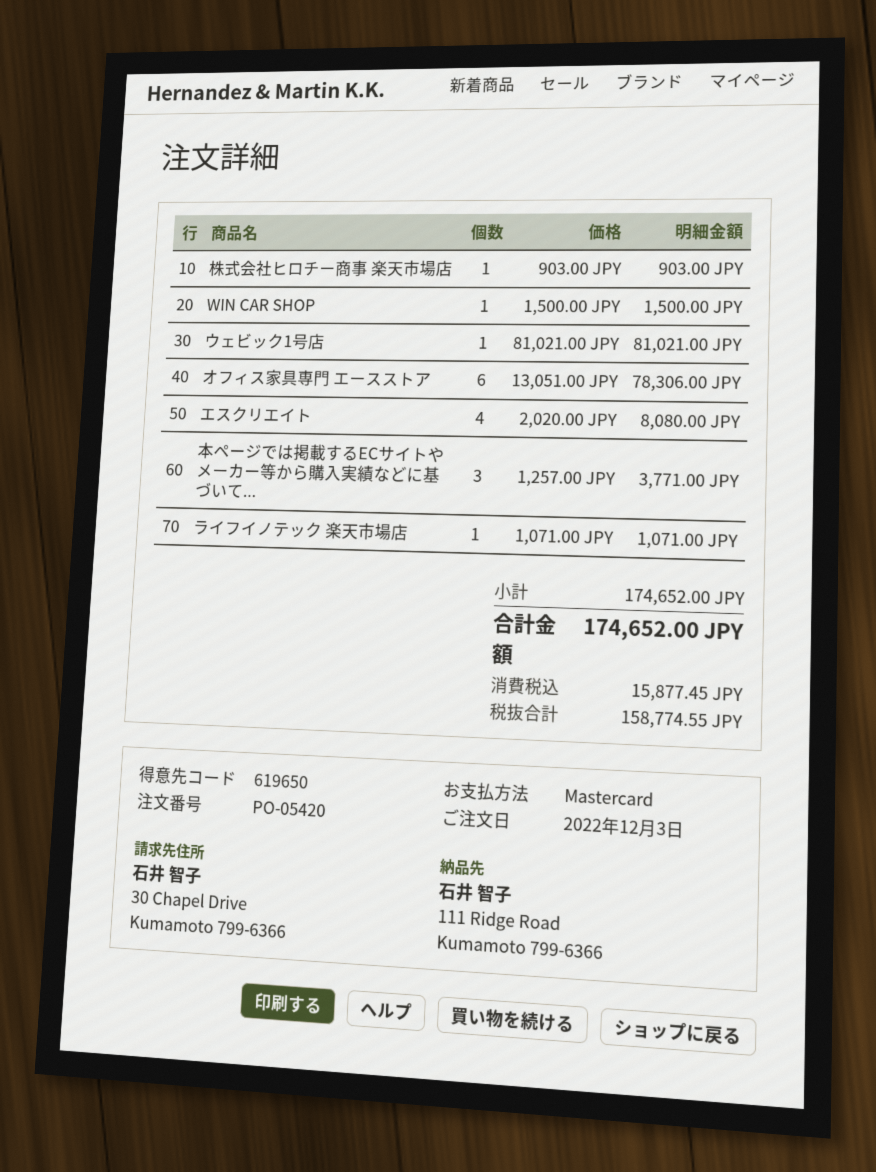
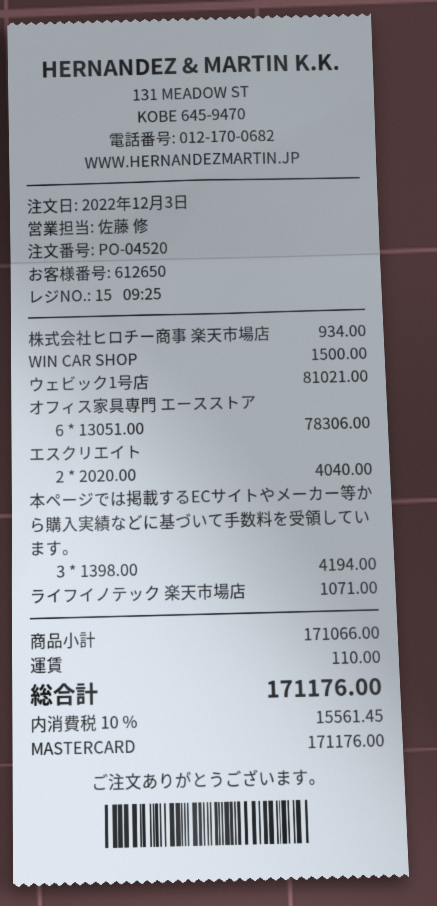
order number: PO-05420 -> PO-04520
customer number: 619650 -> 612650
株式会社ヒロチー商事 楽天市場店: 1 x 903.00 = 903.00 -> 1 x 934.00 = 934.00
エスクリエイト: 4 x 2020.00 = 8080.00 -> 2 x 2020.00 = 4040.00
本ページでは掲載するECサイトやメーカー等から購入実績などに基づいて...: 3 x 1257.00 = 3771.00 -> 3 x 1398.00 = 4194.00
subtotal: 174652.00 -> 171066.00
shipping: none -> 110.00
tax: 15877.45 -> 15561.45
total: 174652.00 -> 171176.00

